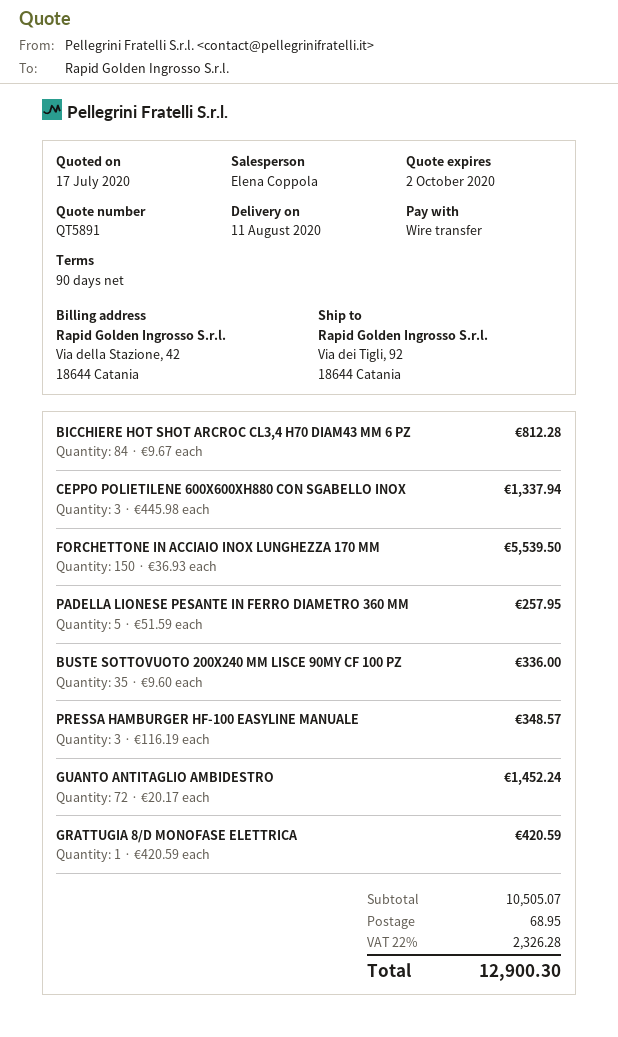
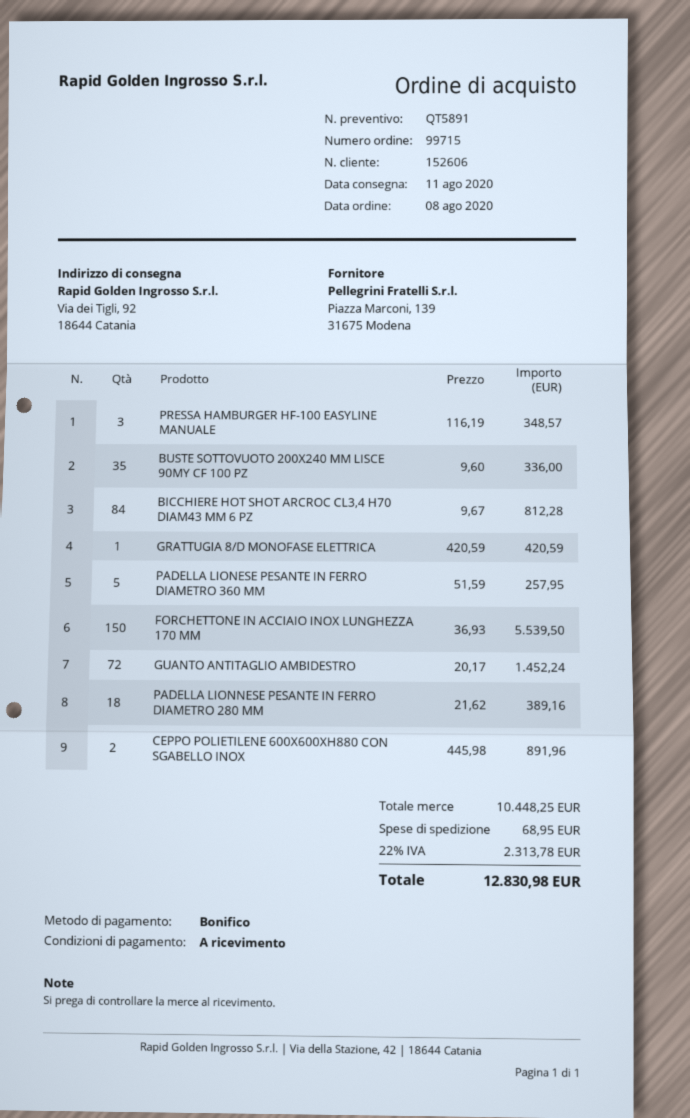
payment terms: 90 days -> on receipt
CEPPO POLIETILENE 600X600XH880 CON SGABELLO INOX: 3 x 445.98 = 1337.94 -> 2 x 445.98 = 891.96
PADELLA LIONNESE PESANTE IN FERRO DIAMETRO 280 MM: none -> 18 x 21.62 = 389.16
subtotal: 10505.07 -> 10448.25
tax: 22% = 2326.28 -> 22% = 2313.78
total: 12900.30 -> 12830.98

